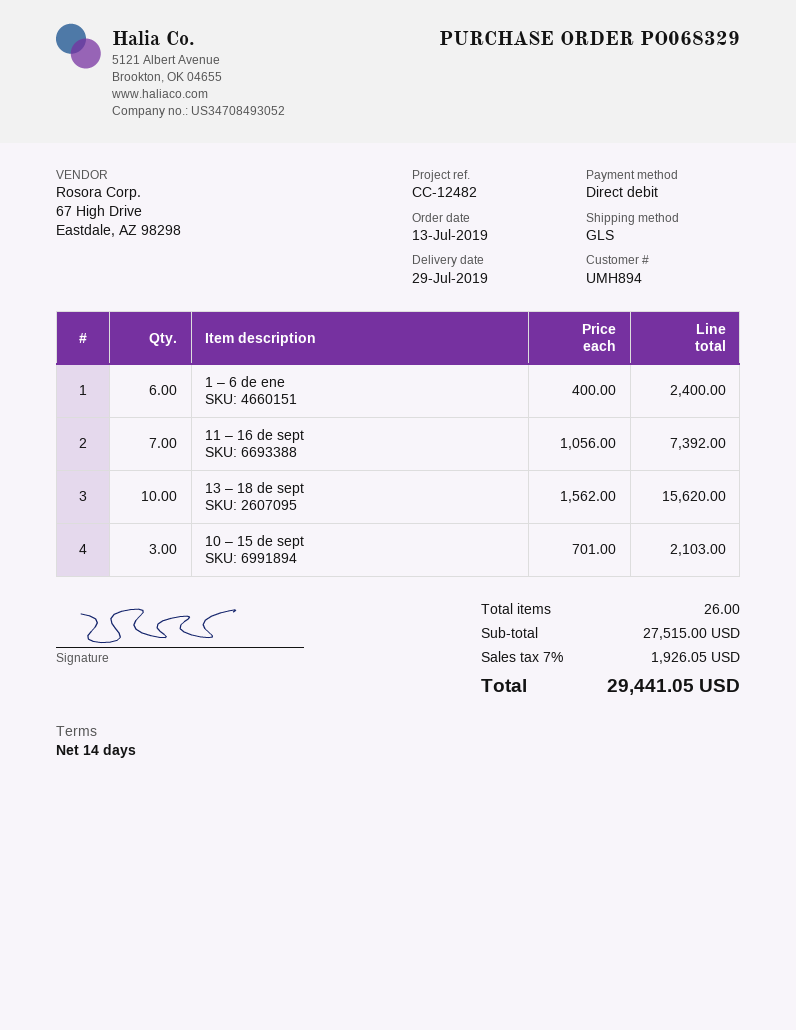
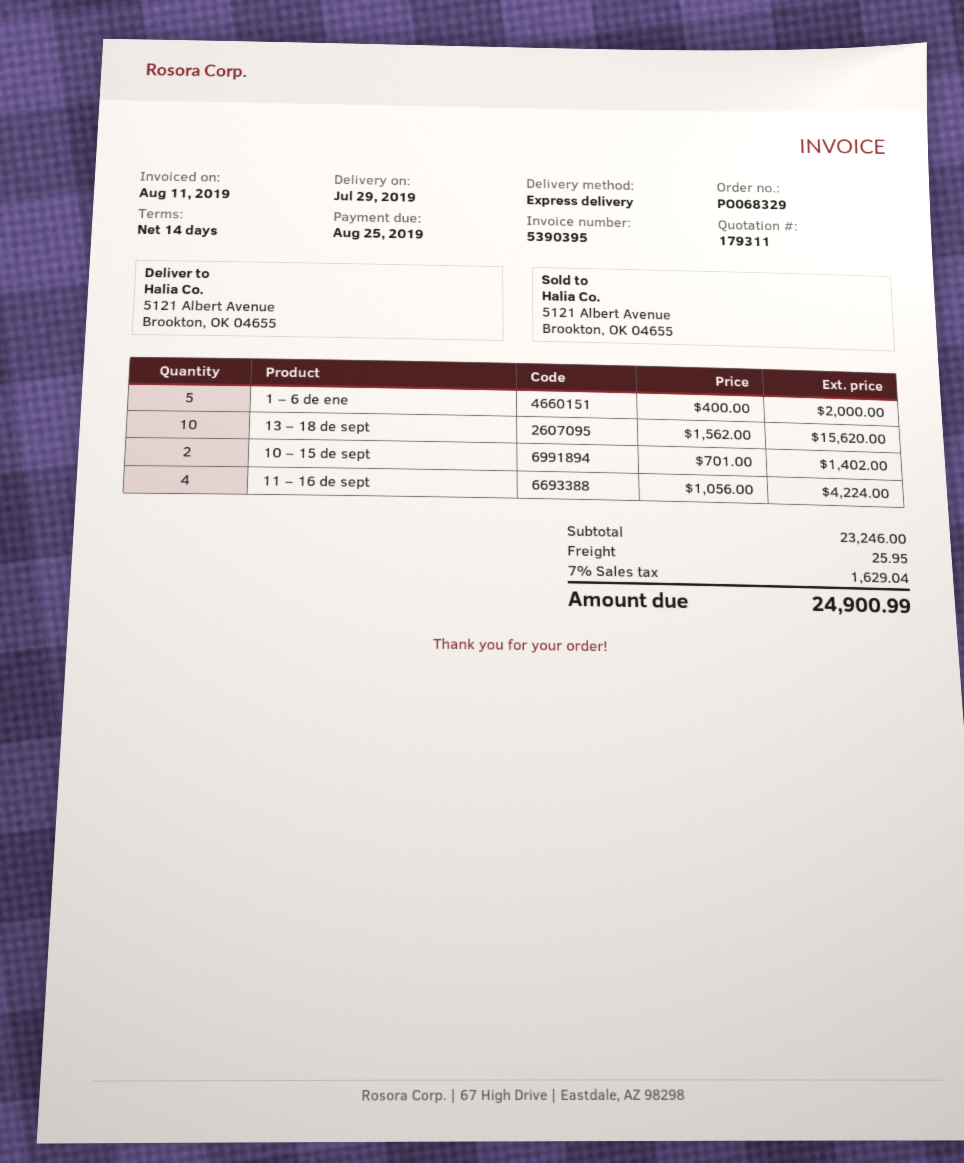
shipping method: GLS -> express
1 – 6 de ene: 6 x 400.00 = 2400.00 -> 5 x 400.00 = 2000.00
11 – 16 de sept: 7 x 1056.00 = 7392.00 -> 4 x 1056.00 = 4224.00
10 – 15 de sept: 3 x 701.00 = 2103.00 -> 2 x 701.00 = 1402.00
subtotal: 27515.00 -> 23246.00
shipping: none -> 25.95
tax: 7% = 1926.05 -> 7% = 1629.04
total: 29441.05 -> 24900.99

